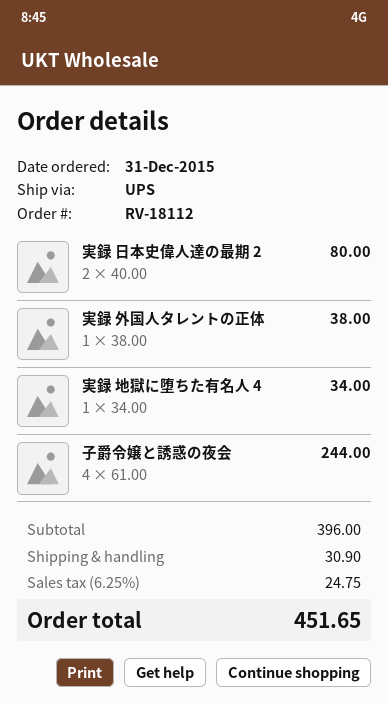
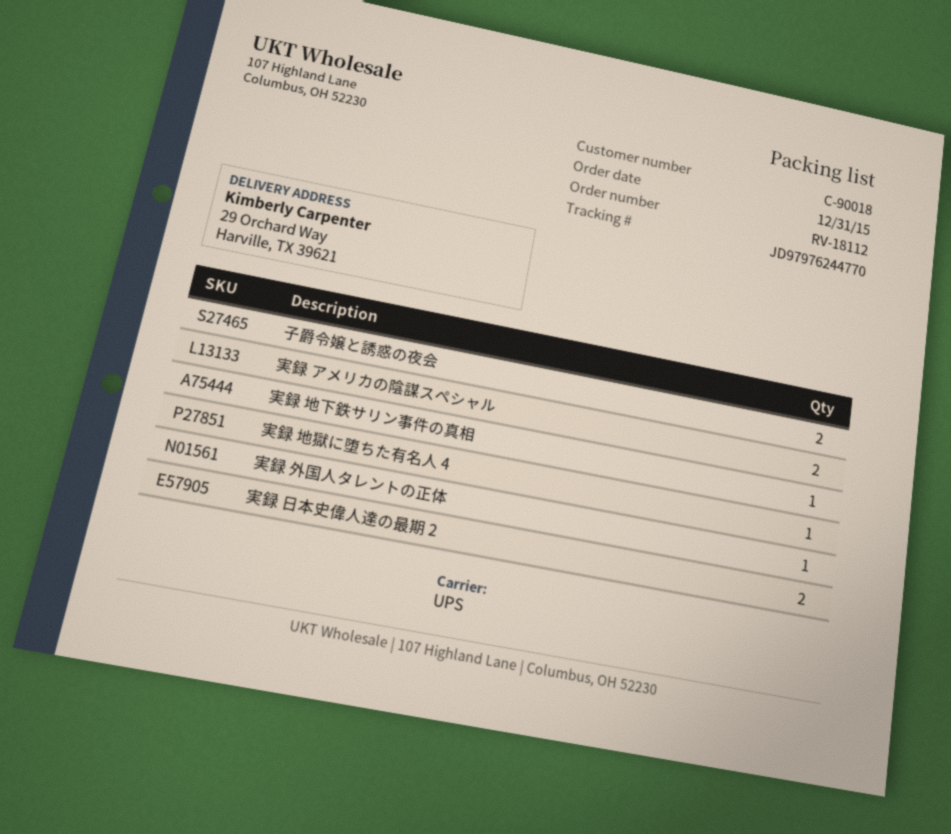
子爵令嬢と誘惑の夜会: 4 -> 2
実録 アメリカの陰謀スペシャル: none -> 2
実録 地下鉄サリン事件の真相: none -> 1

